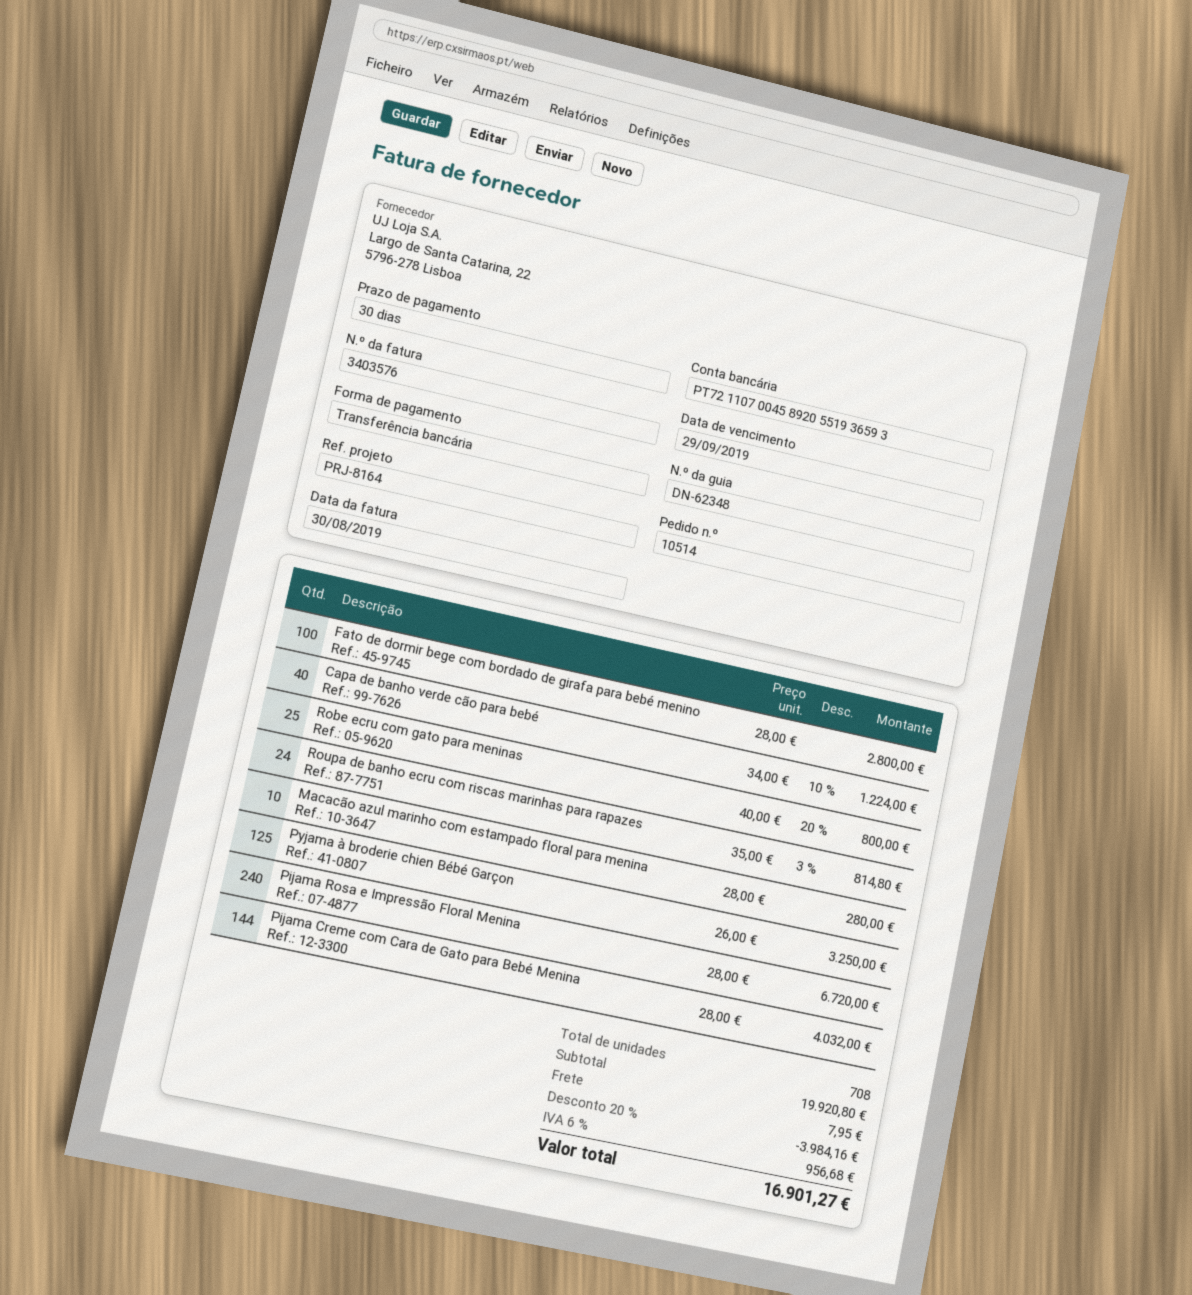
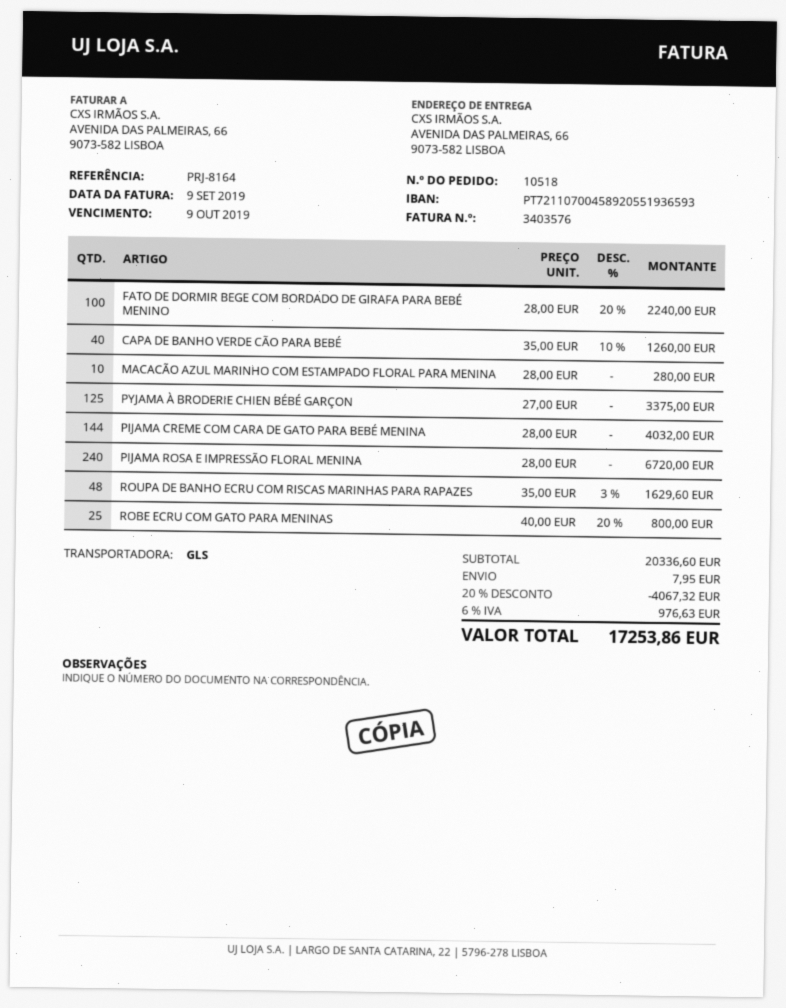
order number: 10514 -> 10518
invoice date: 2019-08-30 -> 2019-09-09
due date: 2019-09-29 -> 2019-10-09
Fato de dormir bege com bordado de girafa para bebé menino: 100 x 28.00 = 2800.00 -> 100 x 28.00 - 20% = 2240.00
Capa de banho verde cão para bebé: 40 x 34.00 - 10% = 1224.00 -> 40 x 35.00 - 10% = 1260.00
Roupa de banho ecru com riscas marinhas para rapazes: 24 x 35.00 - 3% = 814.80 -> 48 x 35.00 - 3% = 1629.60
Pyjama à broderie chien Bébé Garçon: 125 x 26.00 = 3250.00 -> 125 x 27.00 = 3375.00
subtotal: 19920.80 -> 20336.60
discount: 20% = 3984.16 -> 20% = 4067.32
tax: 6% = 956.68 -> 6% = 976.63
total: 16901.27 -> 17253.86

